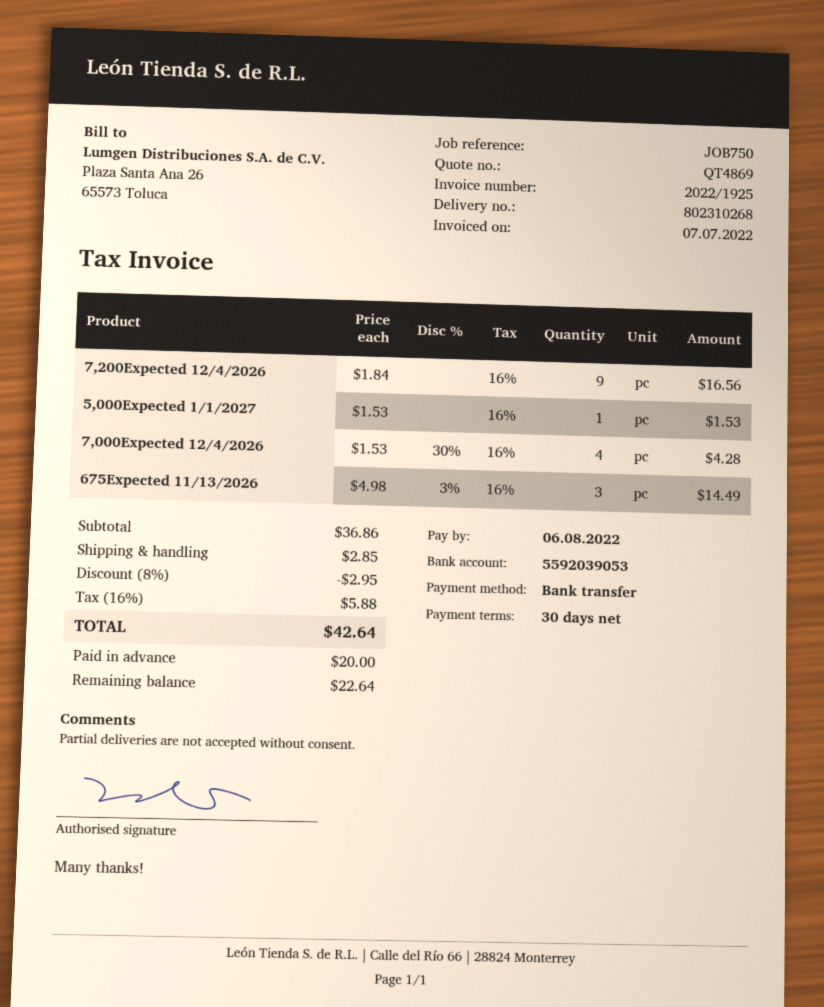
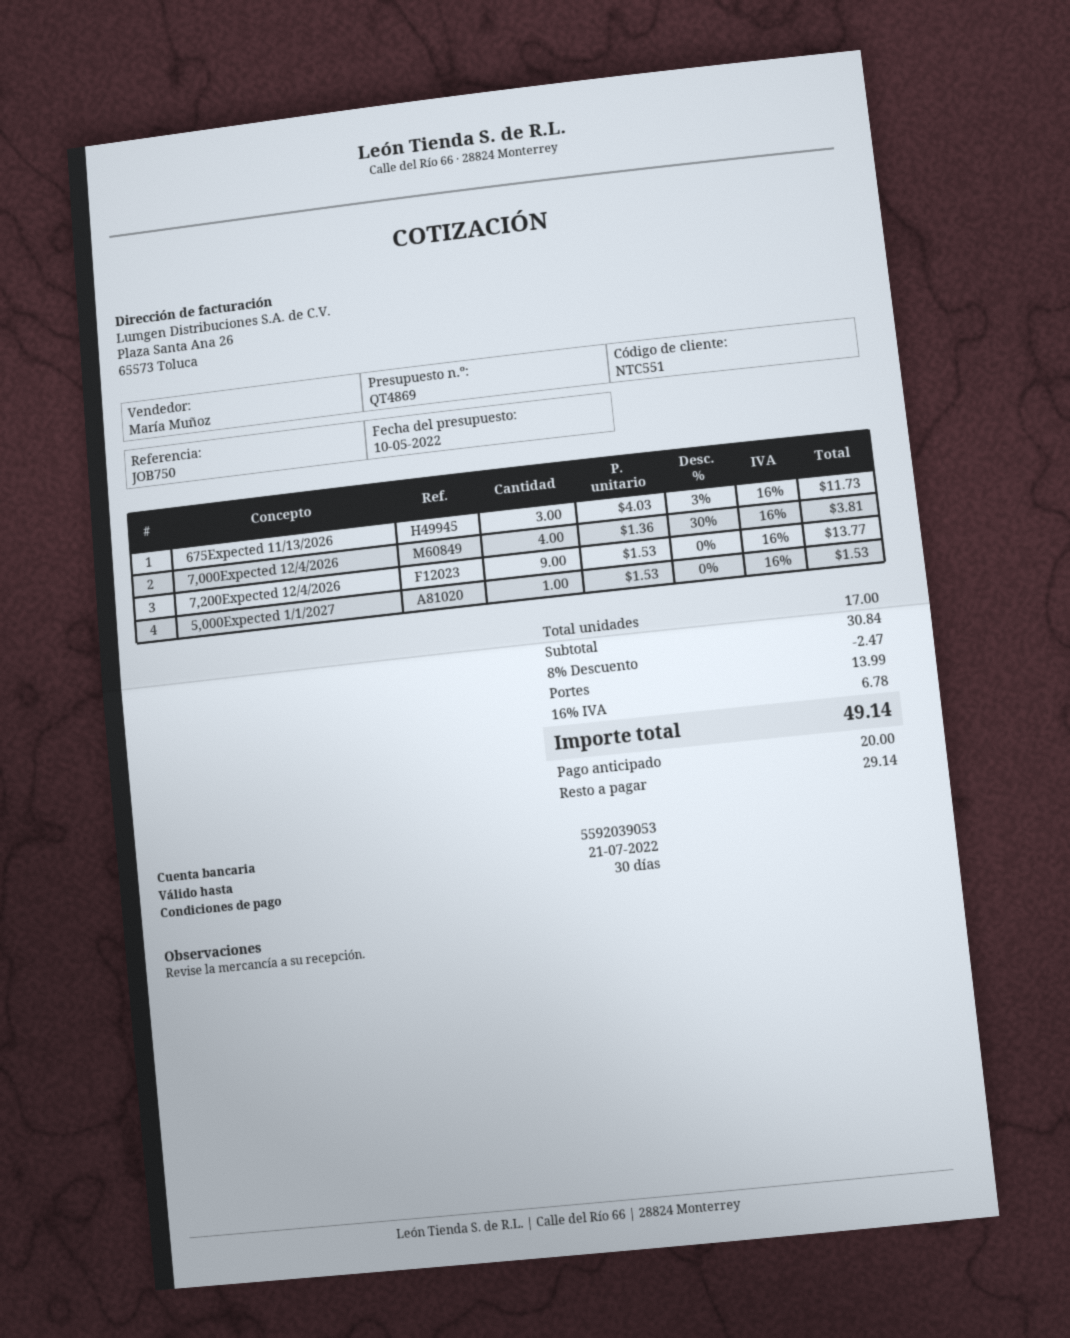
7,200Expected 12/4/2026: 9 x 1.84 = 16.56 -> 9 x 1.53 = 13.77
7,000Expected 12/4/2026: 4 x 1.53 - 30% = 4.28 -> 4 x 1.36 - 30% = 3.81
675Expected 11/13/2026: 3 x 4.98 - 3% = 14.49 -> 3 x 4.03 - 3% = 11.73
subtotal: 36.86 -> 30.84
discount: 8% = 2.95 -> 8% = 2.47
shipping: 2.85 -> 13.99
tax: 16% = 5.88 -> 16% = 6.78
total: 42.64 -> 49.14
balance: 22.64 -> 29.14

